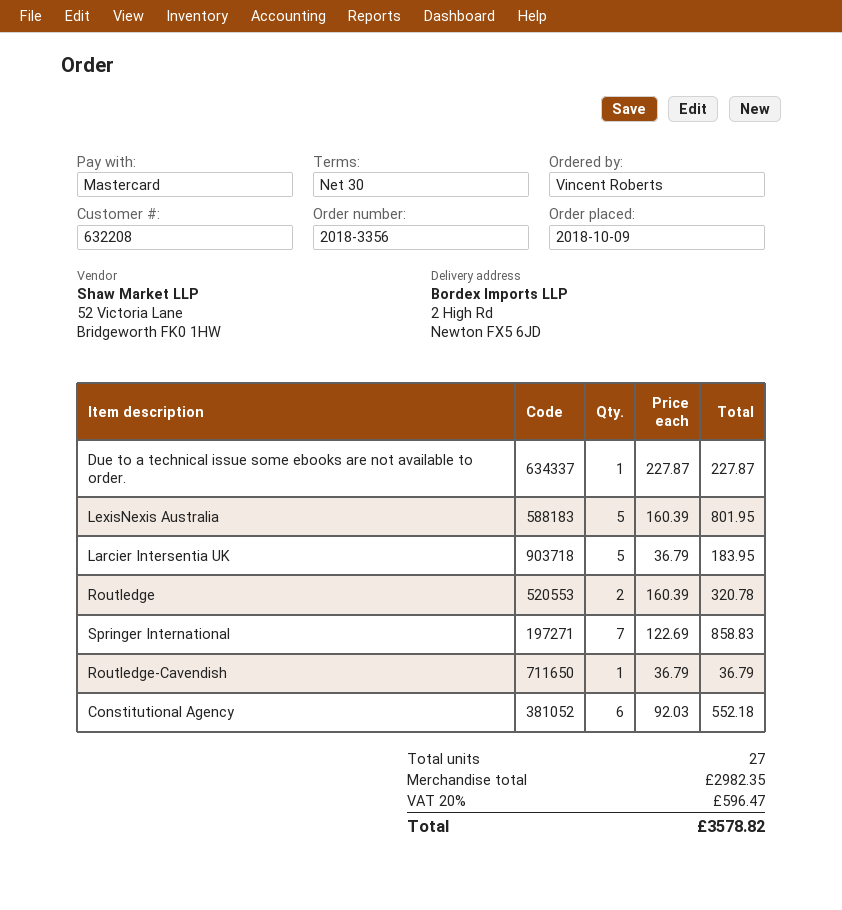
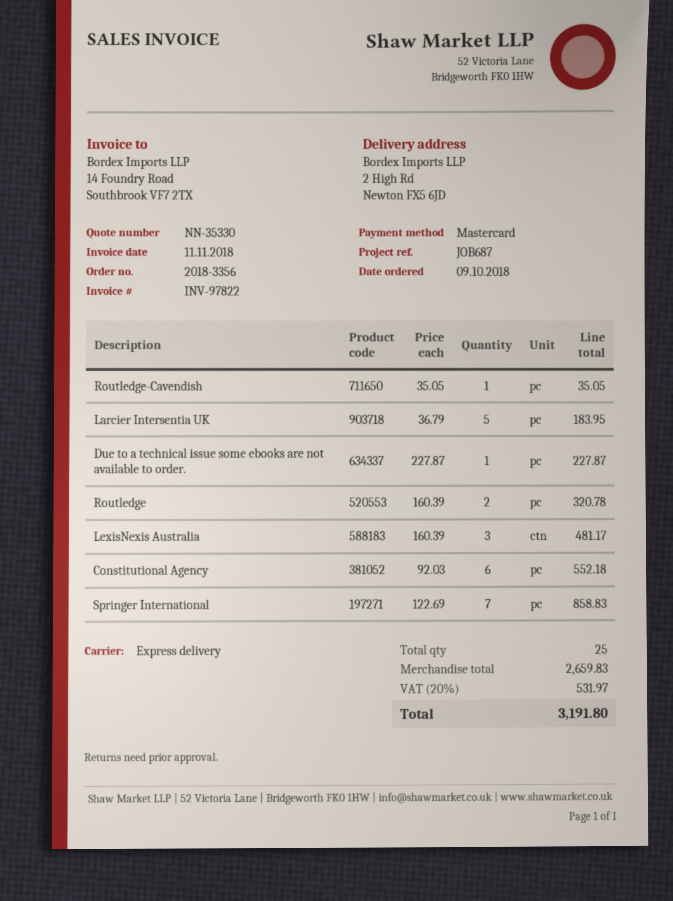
LexisNexis Australia: 5 x 160.39 = 801.95 -> 3 x 160.39 = 481.17
Routledge-Cavendish: 1 x 36.79 = 36.79 -> 1 x 35.05 = 35.05
total quantity: 27 -> 25
subtotal: 2982.35 -> 2659.83
tax: 20% = 596.47 -> 20% = 531.97
total: 3578.82 -> 3191.80

